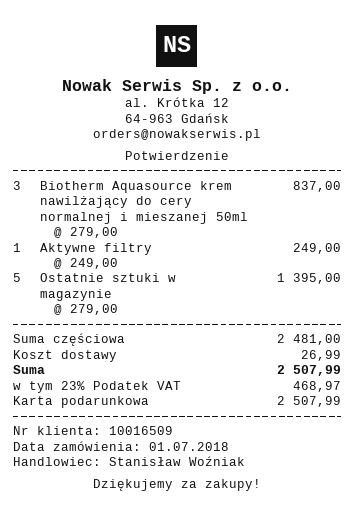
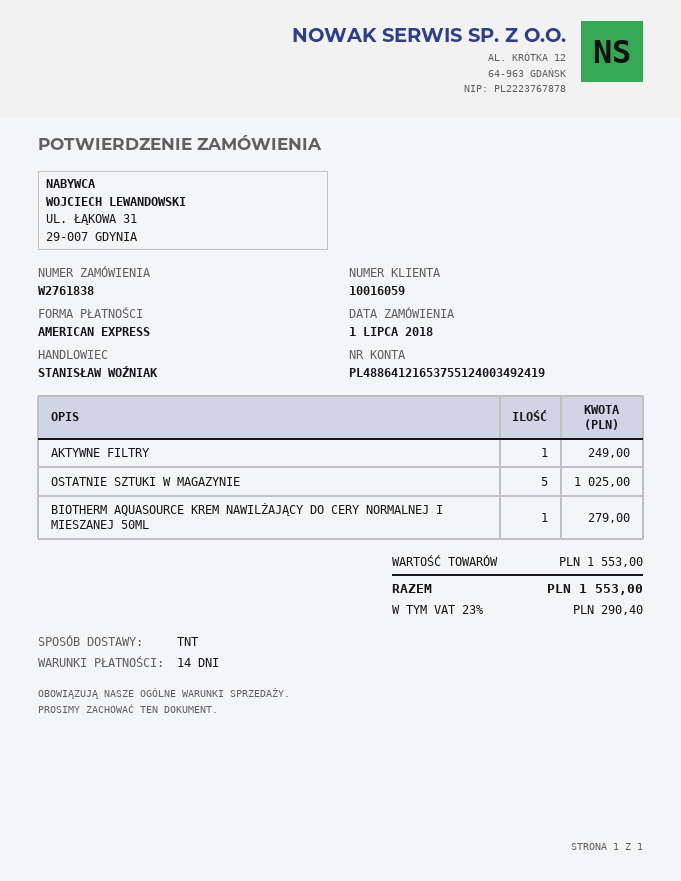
customer number: 10016509 -> 10016059
payment method: gift card -> American Express
Biotherm Aquasource krem nawilżający do cery normalnej i mieszanej 50ml: 3 for 837.00 -> 1 for 279.00
Ostatnie sztuki w magazynie: 5 for 1395.00 -> 5 for 1025.00
subtotal: 2481.00 -> 1553.00
shipping: 26.99 -> none
tax: 23% = 468.97 -> 23% = 290.40
total: 2507.99 -> 1553.00

